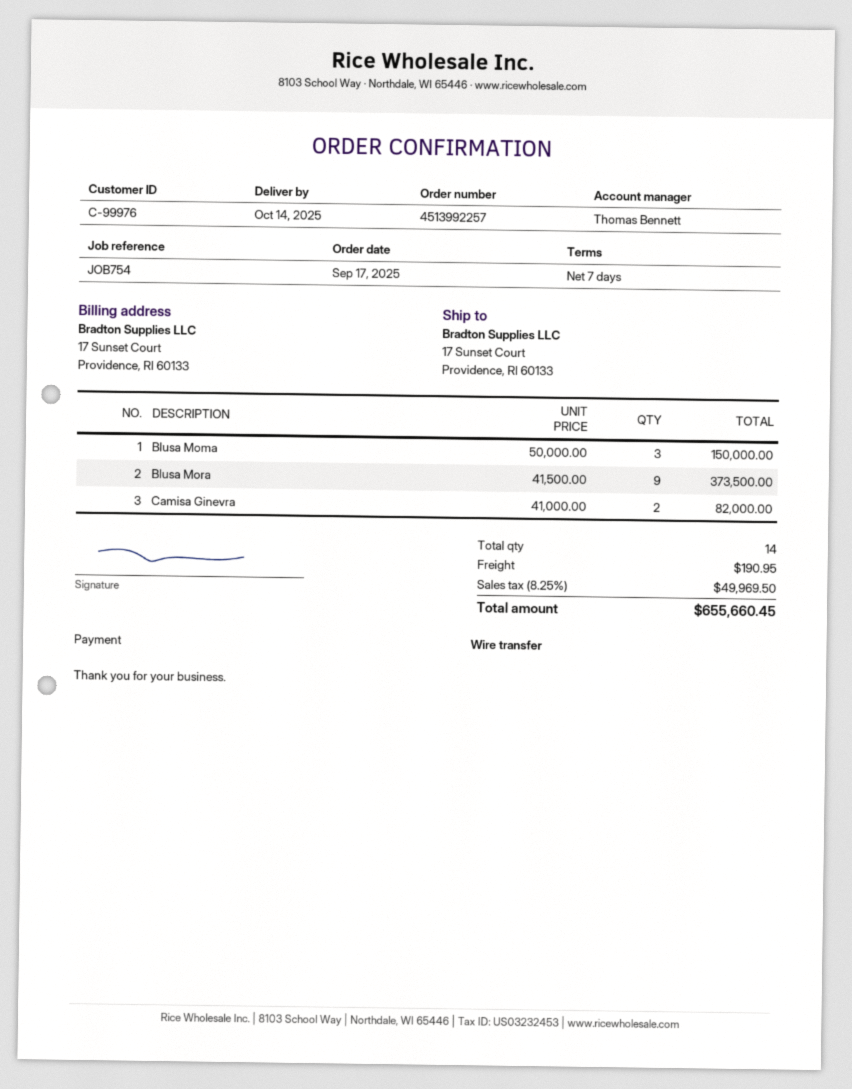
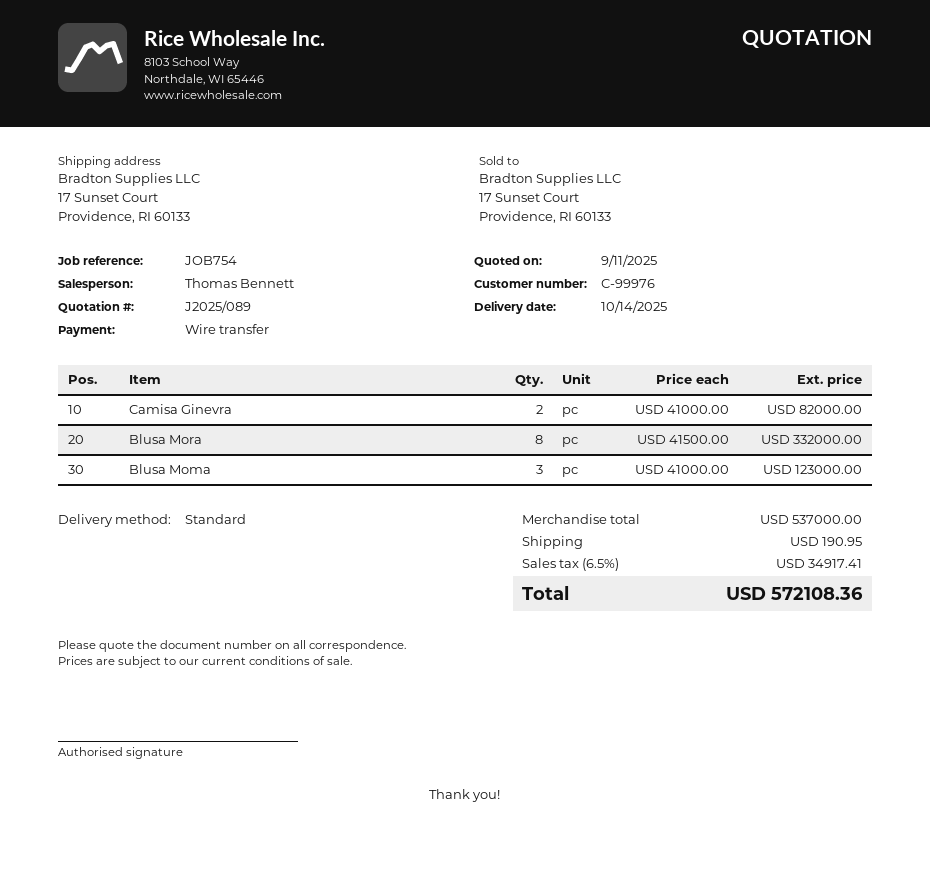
Blusa Moma: 3 x 50000.00 = 150000.00 -> 3 x 41000.00 = 123000.00
Blusa Mora: 9 x 41500.00 = 373500.00 -> 8 x 41500.00 = 332000.00
tax: 8.25% = 49969.50 -> 6.5% = 34917.41
total: 655660.45 -> 572108.36

